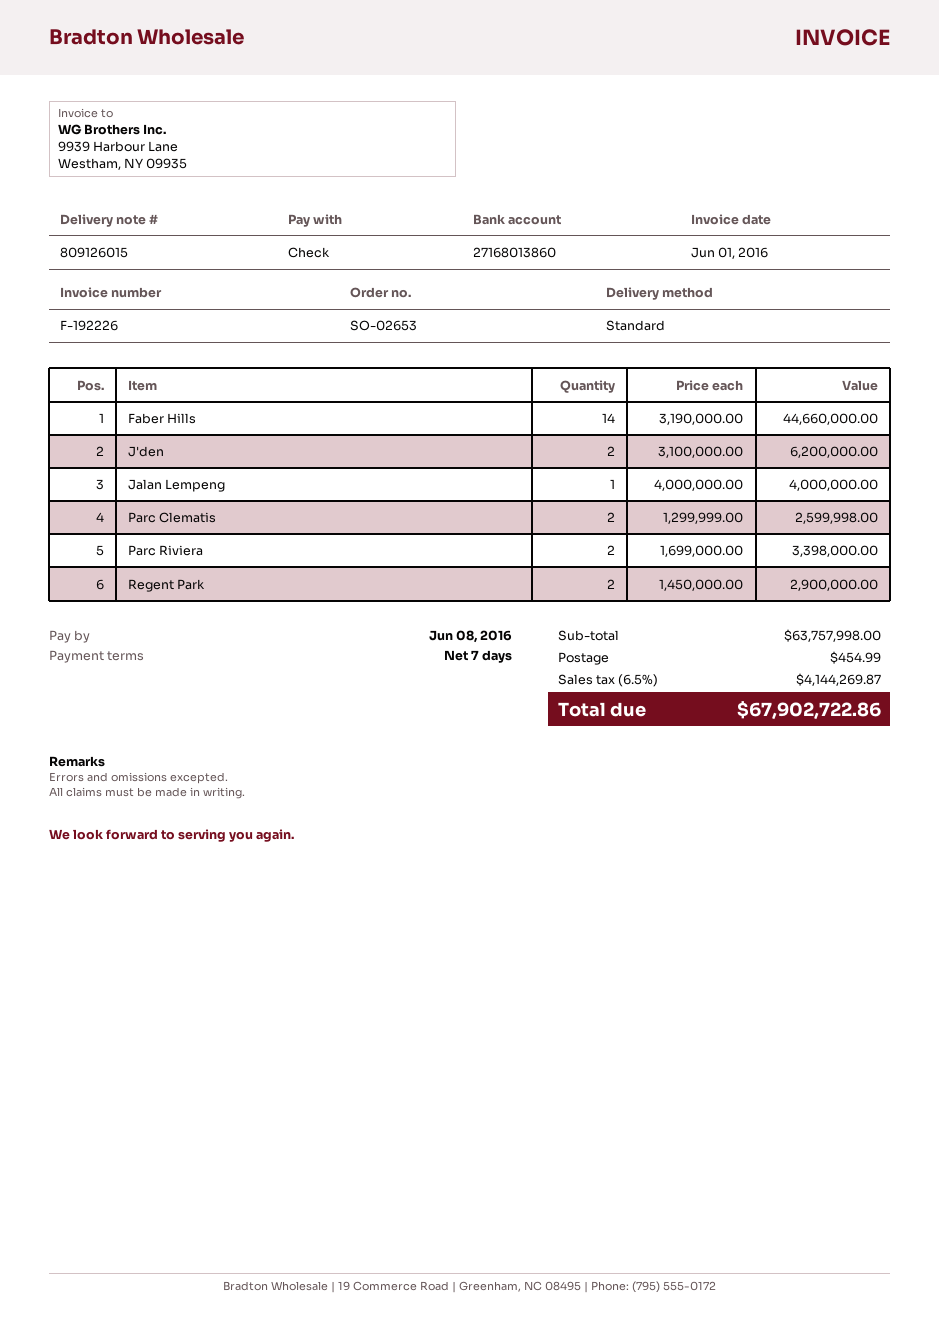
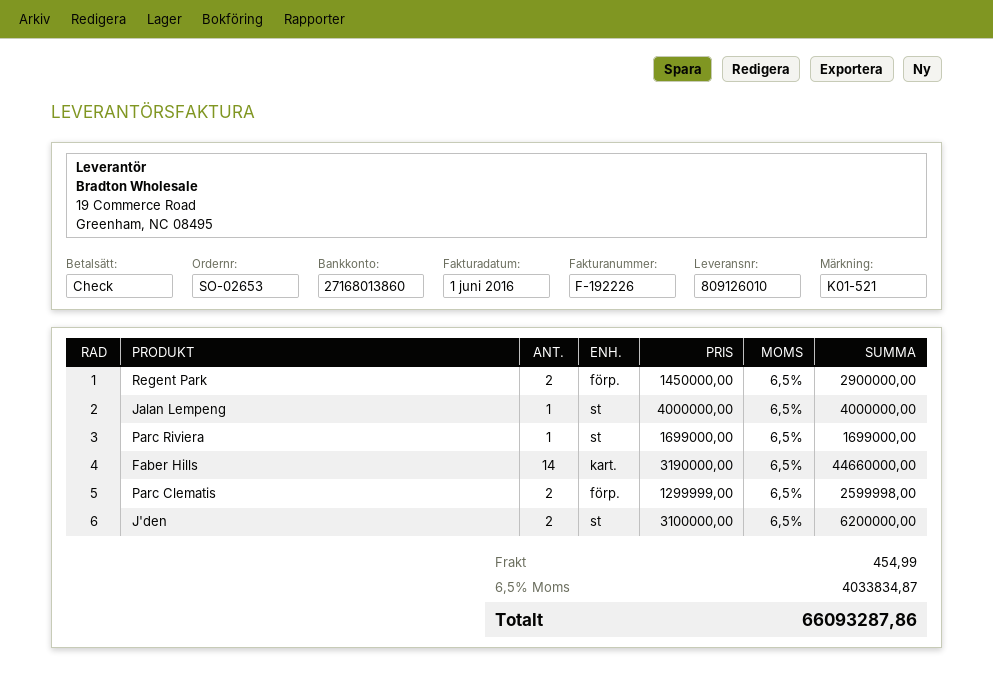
delivery note number: 809126015 -> 809126010
Parc Riviera: 2 x 1699000.00 = 3398000.00 -> 1 x 1699000.00 = 1699000.00
tax: 6.5% = 4144269.87 -> 6.5% = 4033834.87
total: 67902722.86 -> 66093287.86

